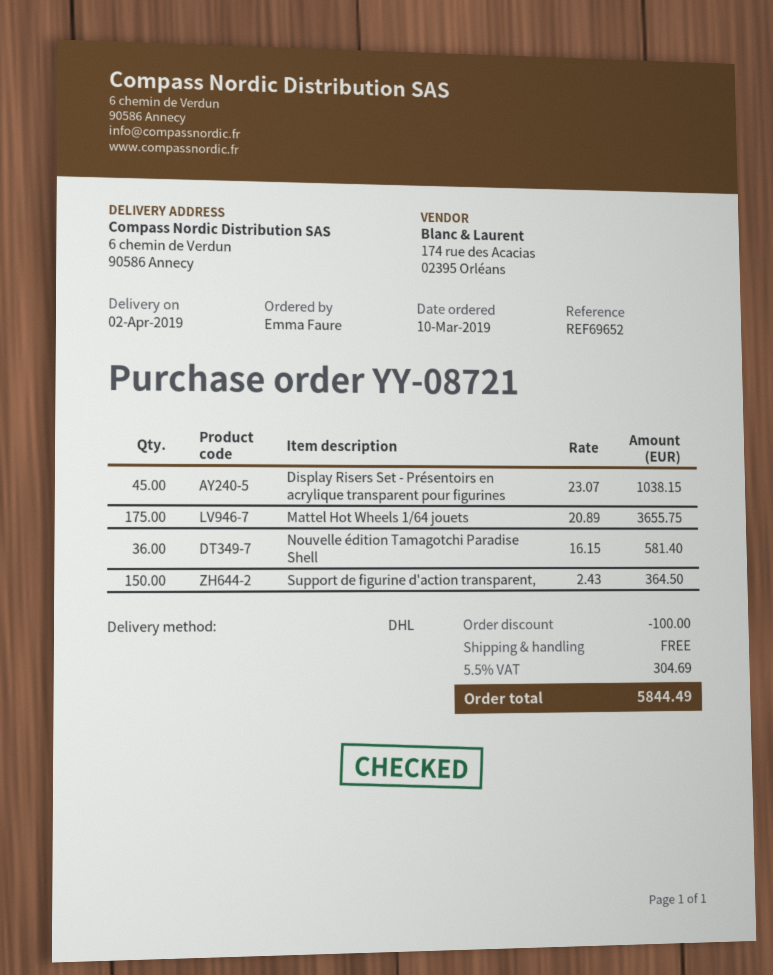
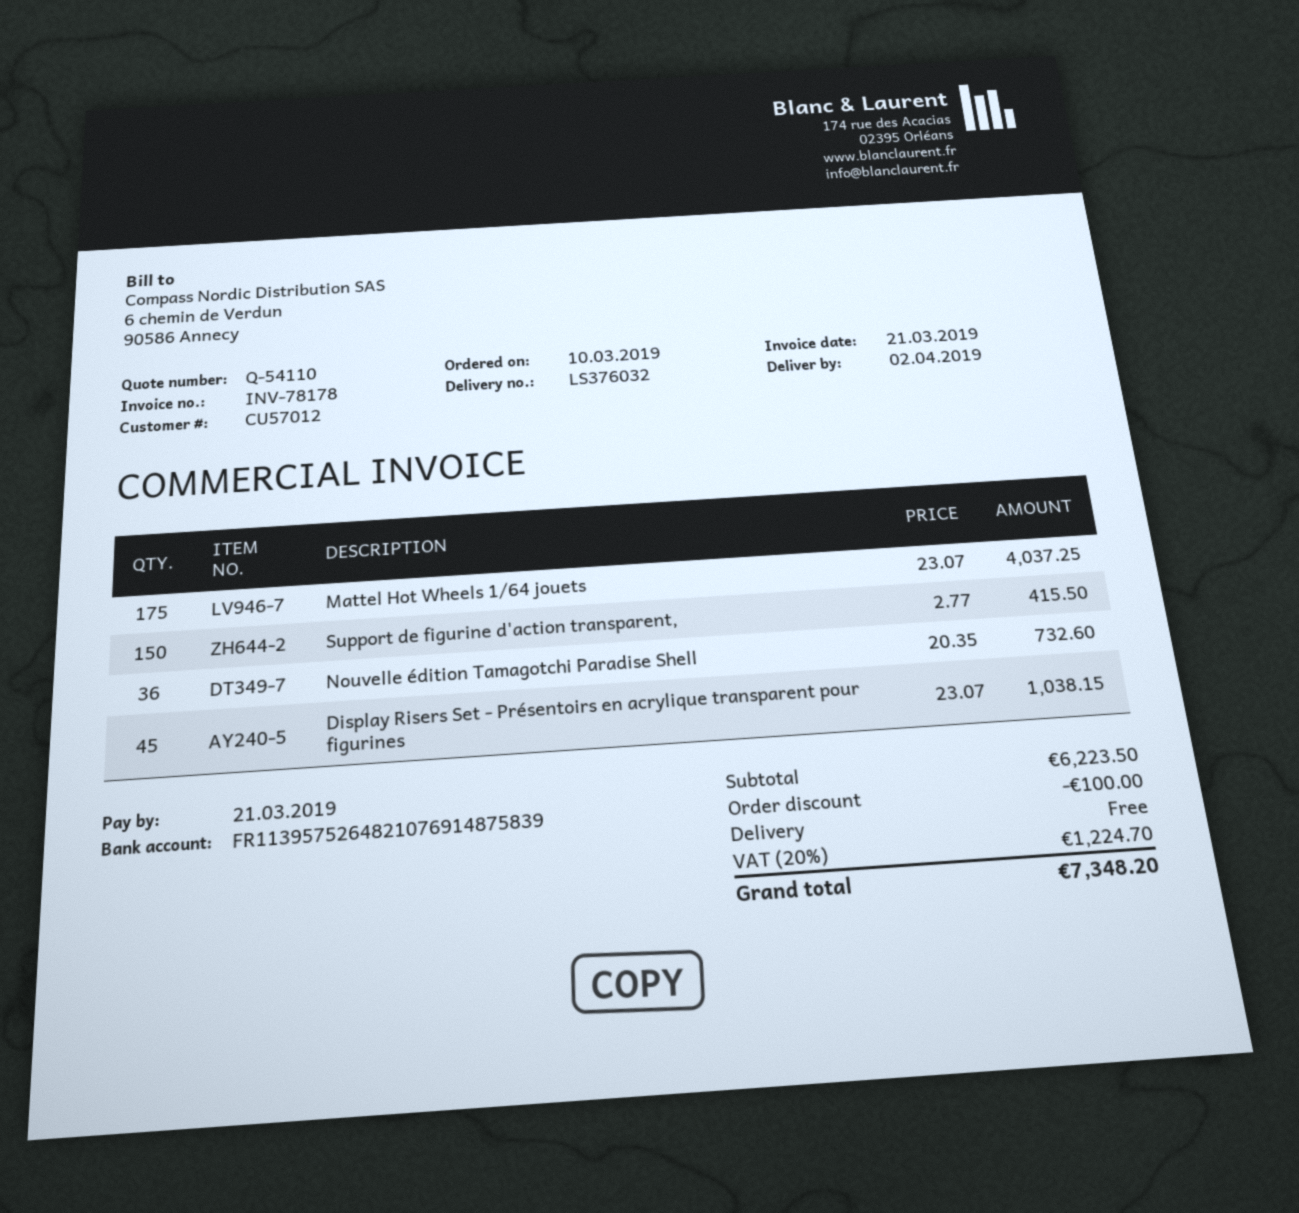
Mattel Hot Wheels 1/64 jouets: 175 x 20.89 = 3655.75 -> 175 x 23.07 = 4037.25
Nouvelle édition Tamagotchi Paradise Shell: 36 x 16.15 = 581.40 -> 36 x 20.35 = 732.60
Support de figurine d'action transparent,: 150 x 2.43 = 364.50 -> 150 x 2.77 = 415.50
tax: 5.5% = 304.69 -> 20% = 1224.70
total: 5844.49 -> 7348.20

